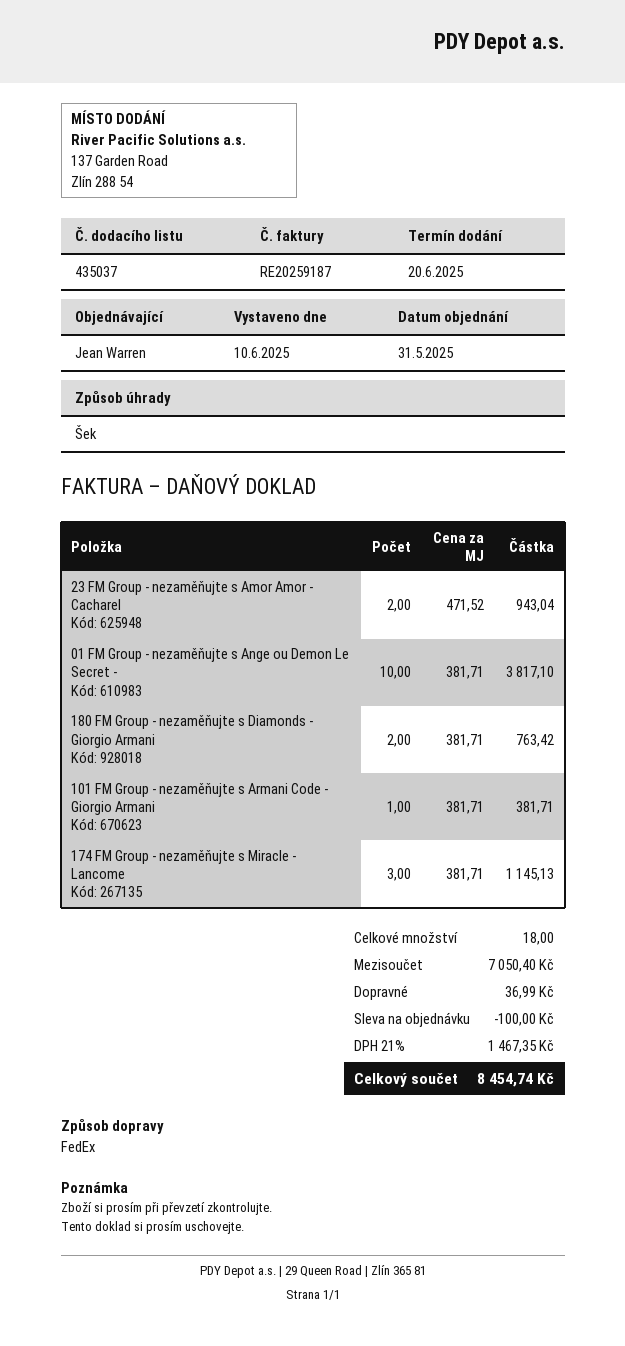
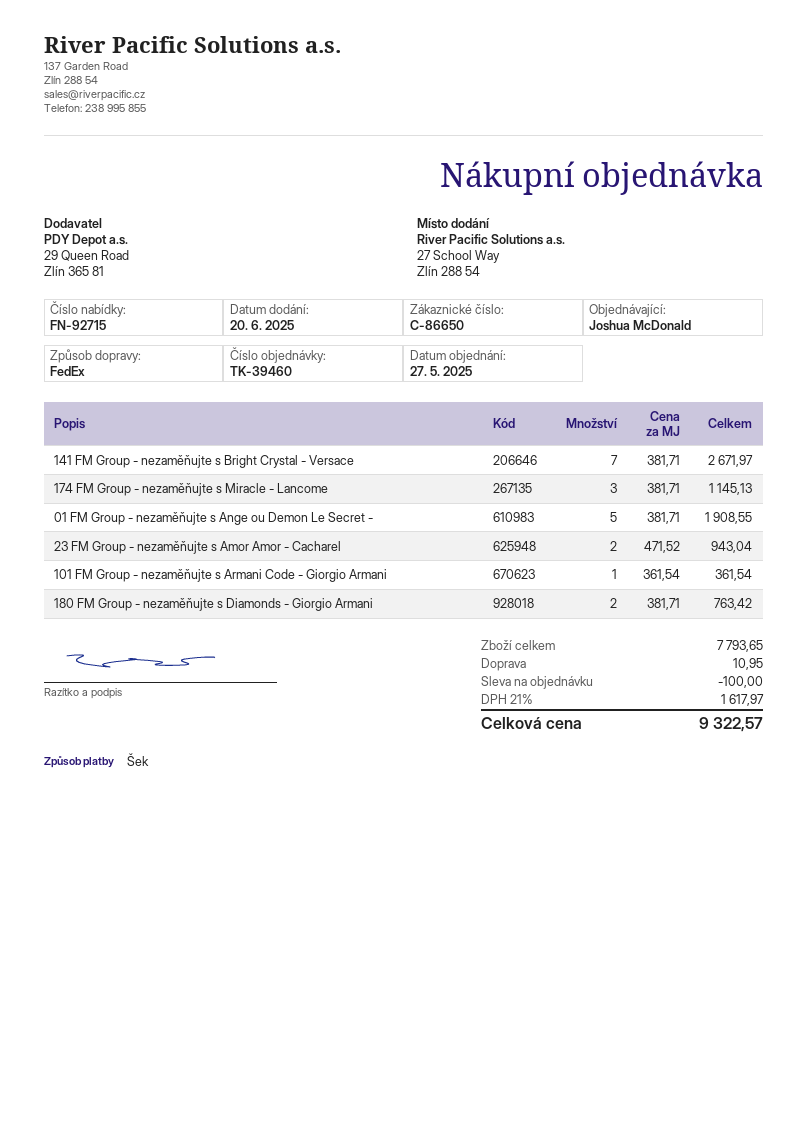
order date: 2025-05-31 -> 2025-05-27
ordered by: Jean Warren -> Joshua McDonald
ship to: 137 Garden Road, Zlín 288 54 -> 27 School Way, Zlín 288 54
01 FM Group - nezaměňujte s Ange ou Demon Le Secret -: 10 x 381.71 = 3817.10 -> 5 x 381.71 = 1908.55
101 FM Group - nezaměňujte s Armani Code - Giorgio Armani: 1 x 381.71 = 381.71 -> 1 x 361.54 = 361.54
141 FM Group - nezaměňujte s Bright Crystal - Versace: none -> 7 x 381.71 = 2671.97
subtotal: 7050.40 -> 7793.65
shipping: 36.99 -> 10.95
tax: 21% = 1467.35 -> 21% = 1617.97
total: 8454.74 -> 9322.57

